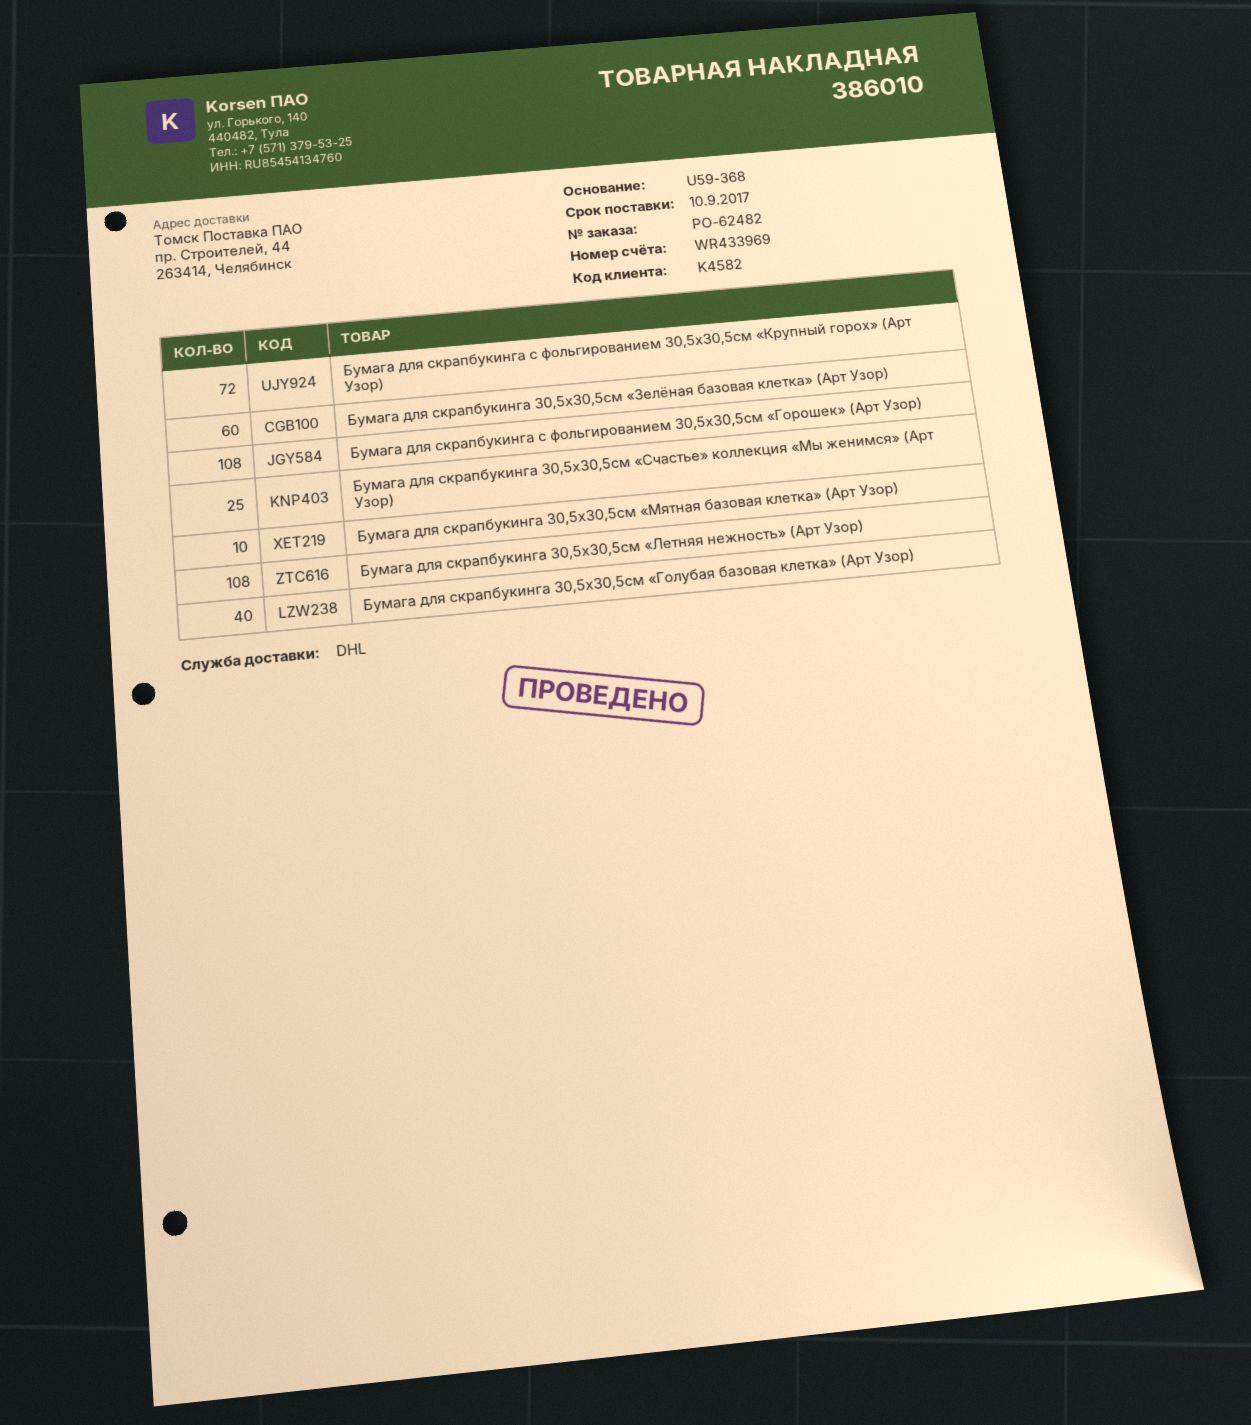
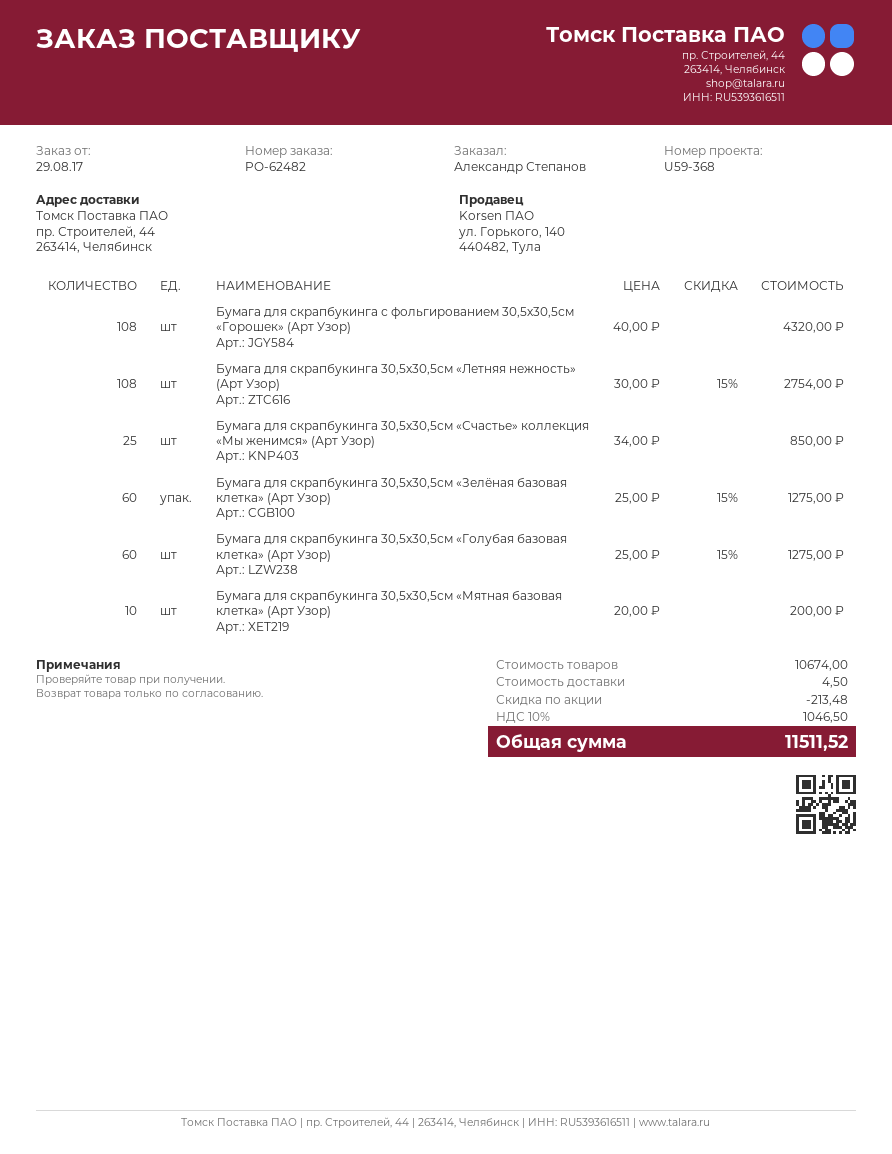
Бумага для скрапбукинга с фольгированием 30,5х30,5см «Крупный горох» (Арт Узор): 72 -> none
Бумага для скрапбукинга 30,5х30,5см «Голубая базовая клетка» (Арт Узор): 40 -> 60

